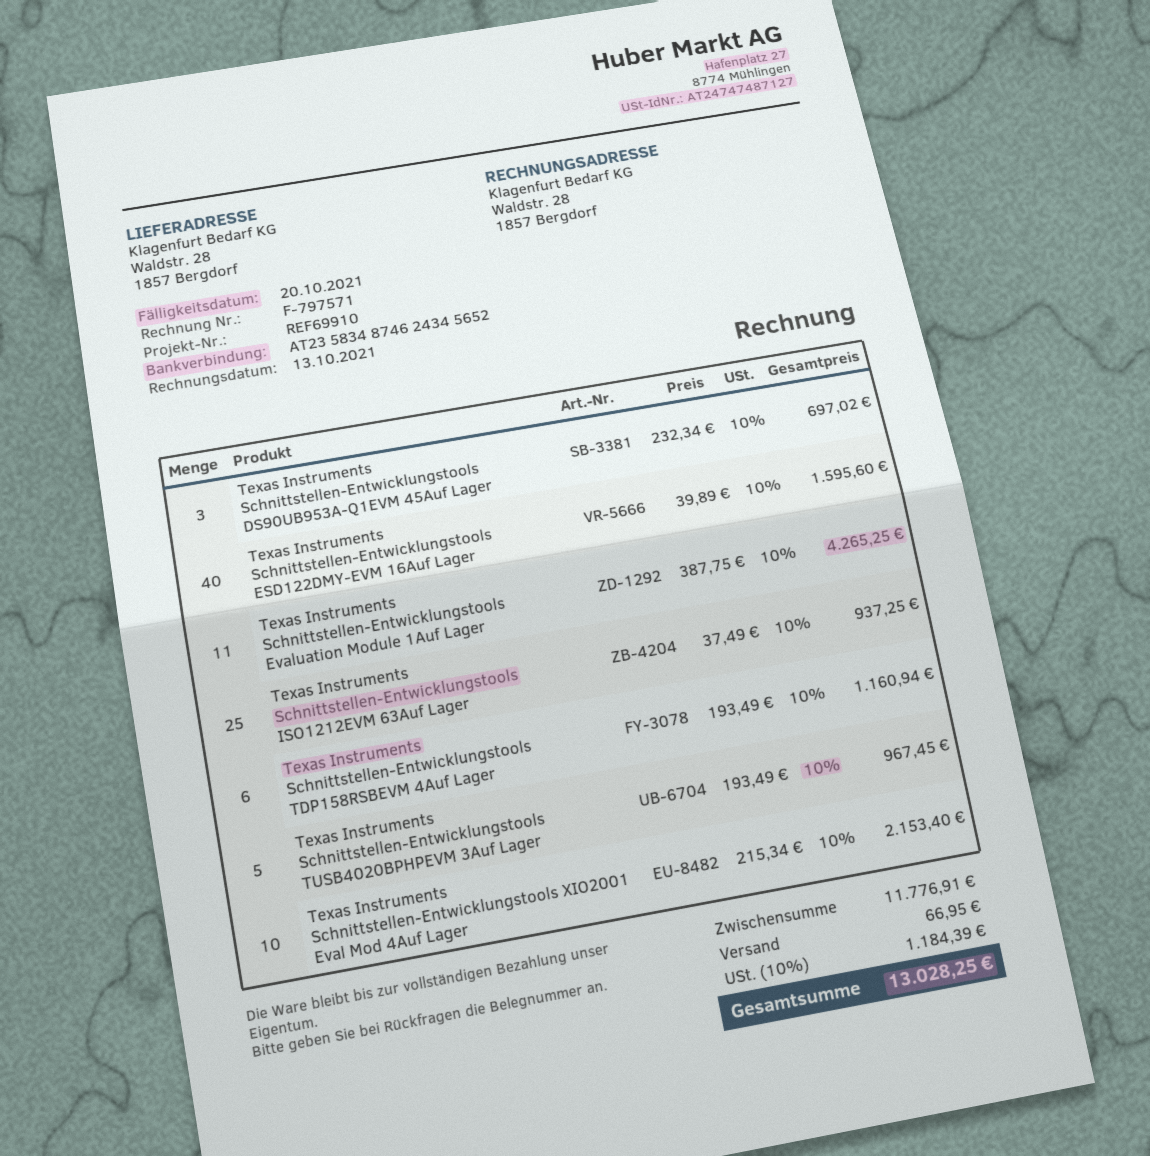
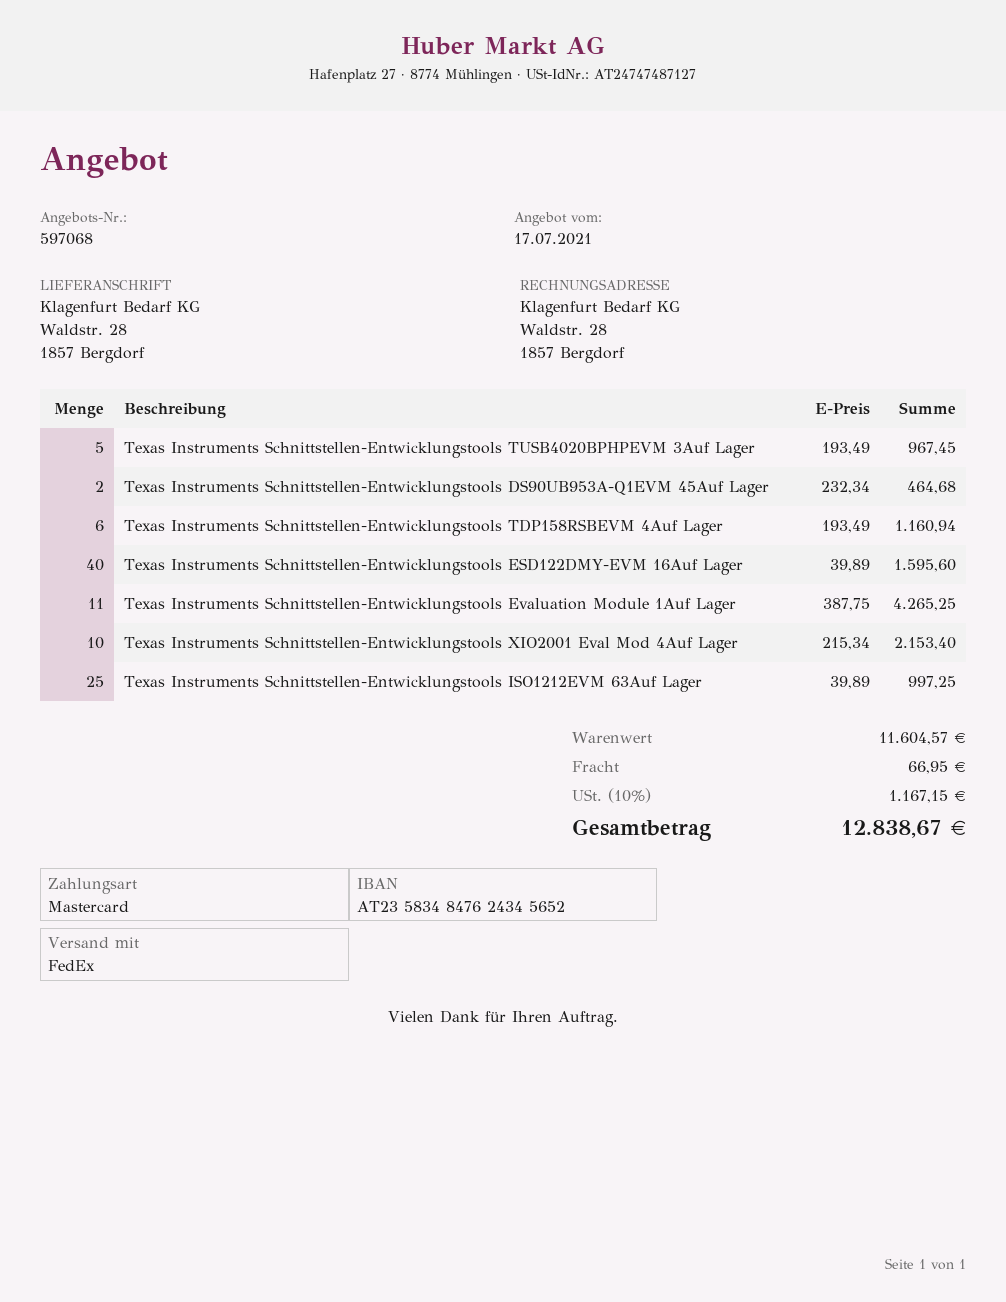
bank account: AT235834874624345652 -> AT235834847624345652
Texas Instruments Schnittstellen-Entwicklungstools DS90UB953A-Q1EVM 45Auf Lager: 3 x 232.34 = 697.02 -> 2 x 232.34 = 464.68
Texas Instruments Schnittstellen-Entwicklungstools ISO1212EVM 63Auf Lager: 25 x 37.49 = 937.25 -> 25 x 39.89 = 997.25
subtotal: 11776.91 -> 11604.57
tax: 10% = 1184.39 -> 10% = 1167.15
total: 13028.25 -> 12838.67

